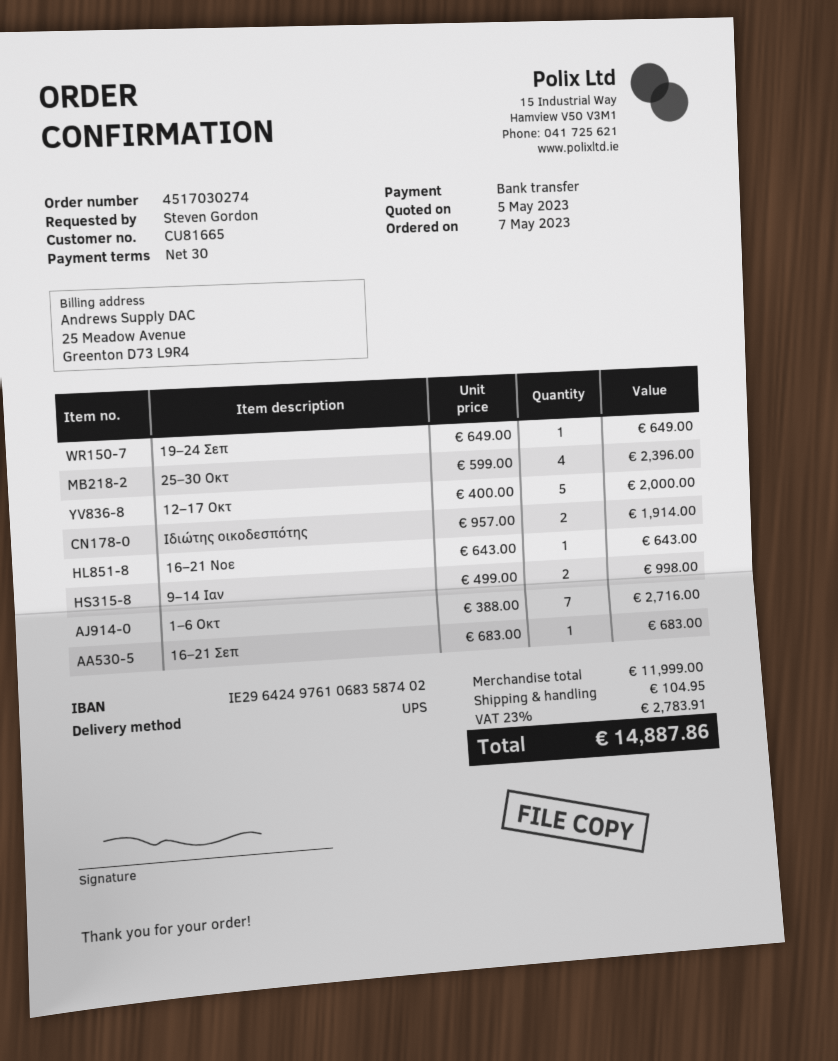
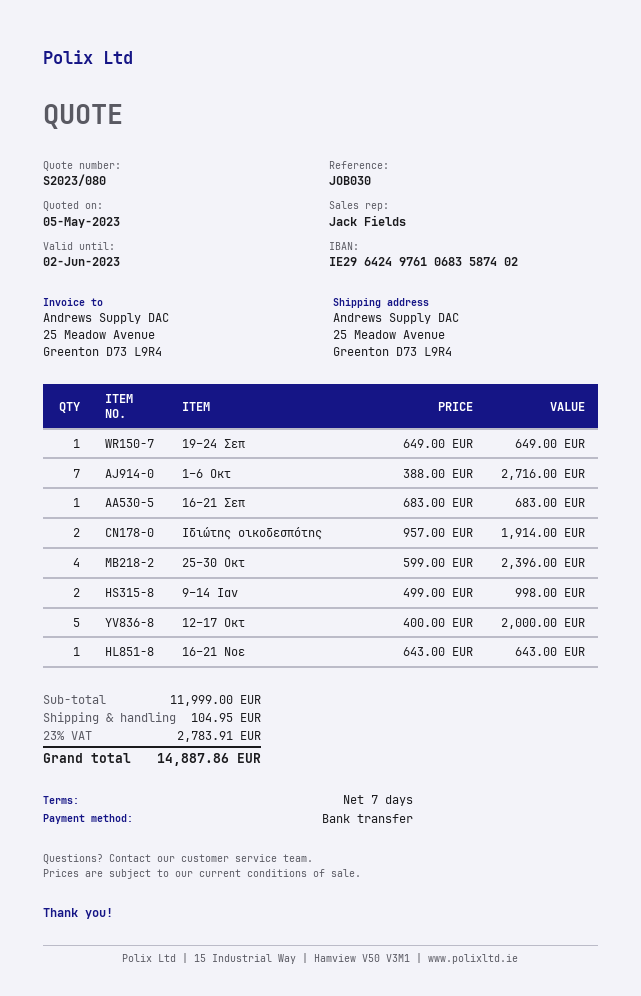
payment terms: 30 days -> 7 days

